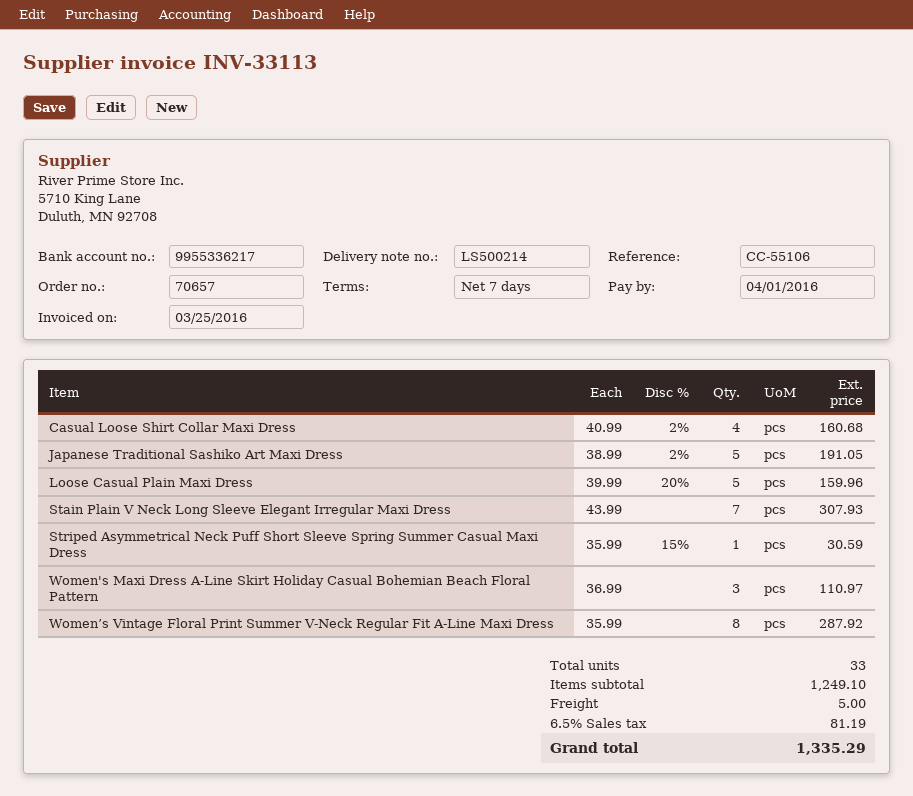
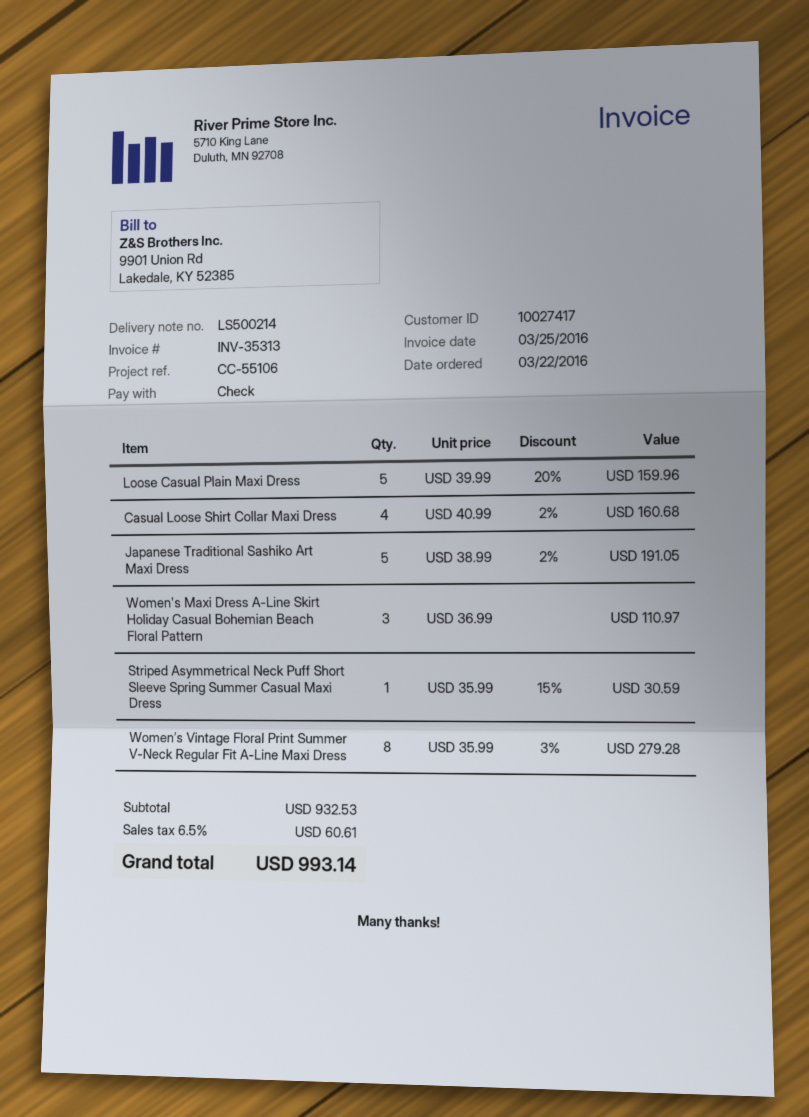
invoice number: INV-33113 -> INV-35313
Stain Plain V Neck Long Sleeve Elegant Irregular Maxi Dress: 7 x 43.99 = 307.93 -> none
Women’s Vintage Floral Print Summer V-Neck Regular Fit A-Line Maxi Dress: 8 x 35.99 = 287.92 -> 8 x 35.99 - 3% = 279.28
subtotal: 1249.10 -> 932.53
shipping: 5.00 -> none
tax: 6.5% = 81.19 -> 6.5% = 60.61
total: 1335.29 -> 993.14

